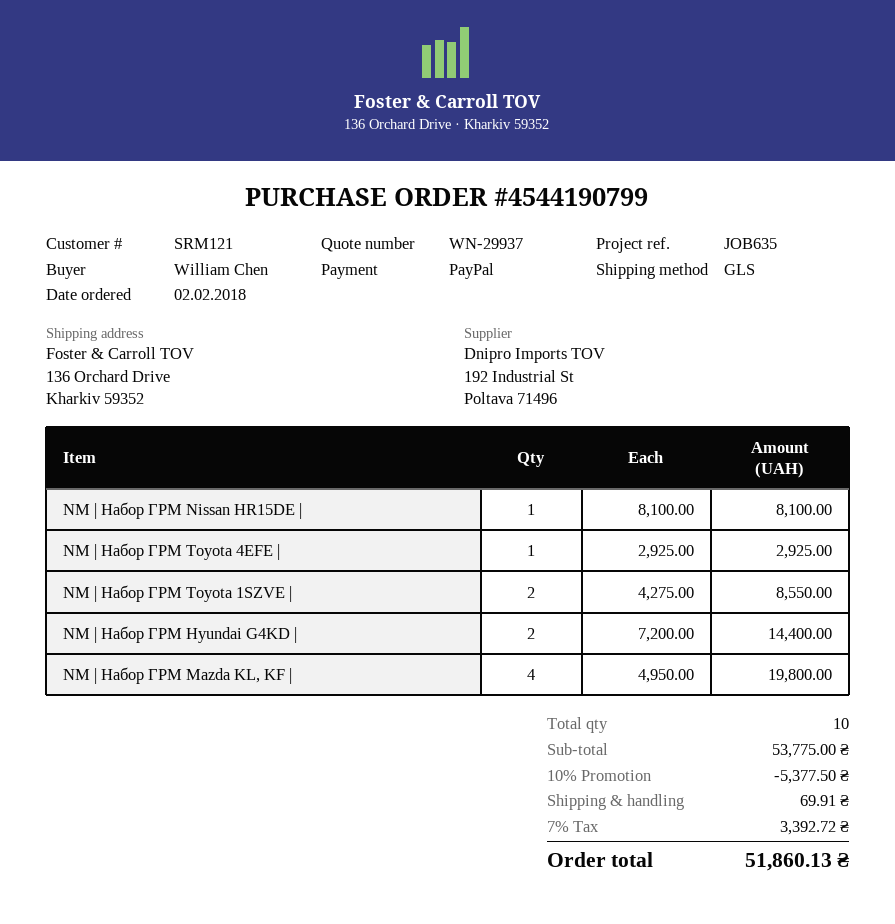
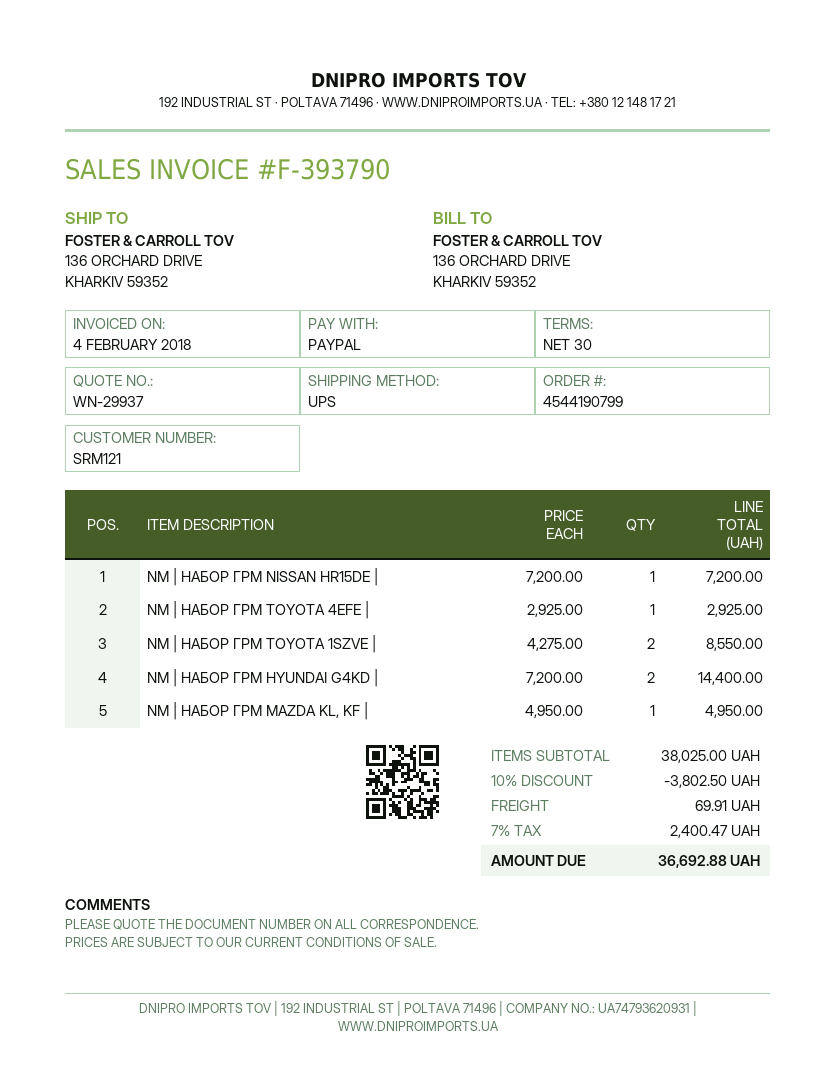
shipping method: GLS -> UPS
NM | Набор ГРМ Nissan HR15DE |: 1 x 8100.00 = 8100.00 -> 1 x 7200.00 = 7200.00
NM | Набор ГРМ Mazda KL, KF |: 4 x 4950.00 = 19800.00 -> 1 x 4950.00 = 4950.00
subtotal: 53775.00 -> 38025.00
discount: 10% = 5377.50 -> 10% = 3802.50
tax: 7% = 3392.72 -> 7% = 2400.47
total: 51860.13 -> 36692.88

